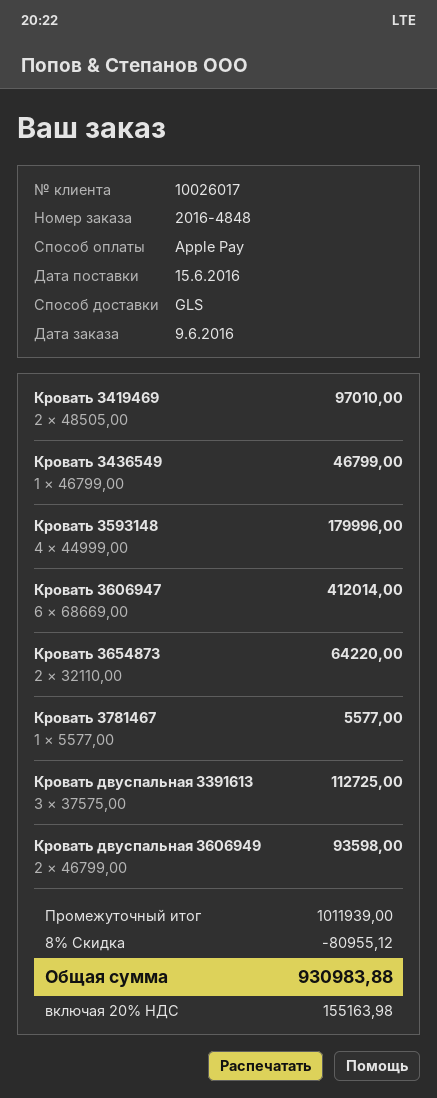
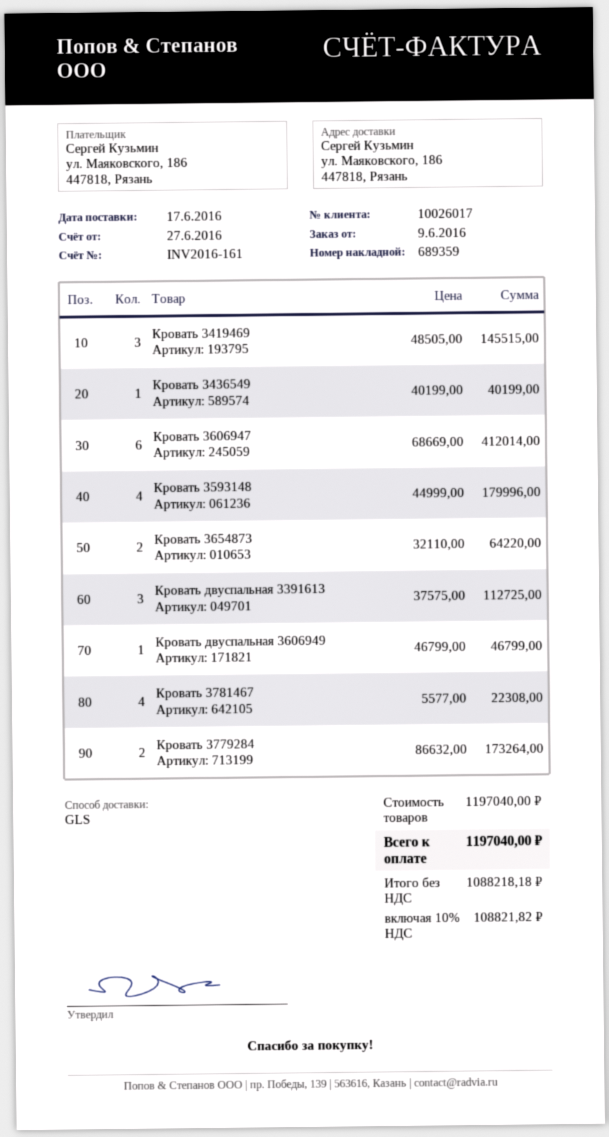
delivery date: 2016-06-15 -> 2016-06-17
Кровать 3419469: 2 x 48505.00 = 97010.00 -> 3 x 48505.00 = 145515.00
Кровать 3436549: 1 x 46799.00 = 46799.00 -> 1 x 40199.00 = 40199.00
Кровать 3781467: 1 x 5577.00 = 5577.00 -> 4 x 5577.00 = 22308.00
Кровать двуспальная 3606949: 2 x 46799.00 = 93598.00 -> 1 x 46799.00 = 46799.00
Кровать 3779284: none -> 2 x 86632.00 = 173264.00
subtotal: 1011939.00 -> 1197040.00
discount: 8% = 80955.12 -> none
tax: 20% = 155163.98 -> 10% = 108821.82
total: 930983.88 -> 1197040.00

